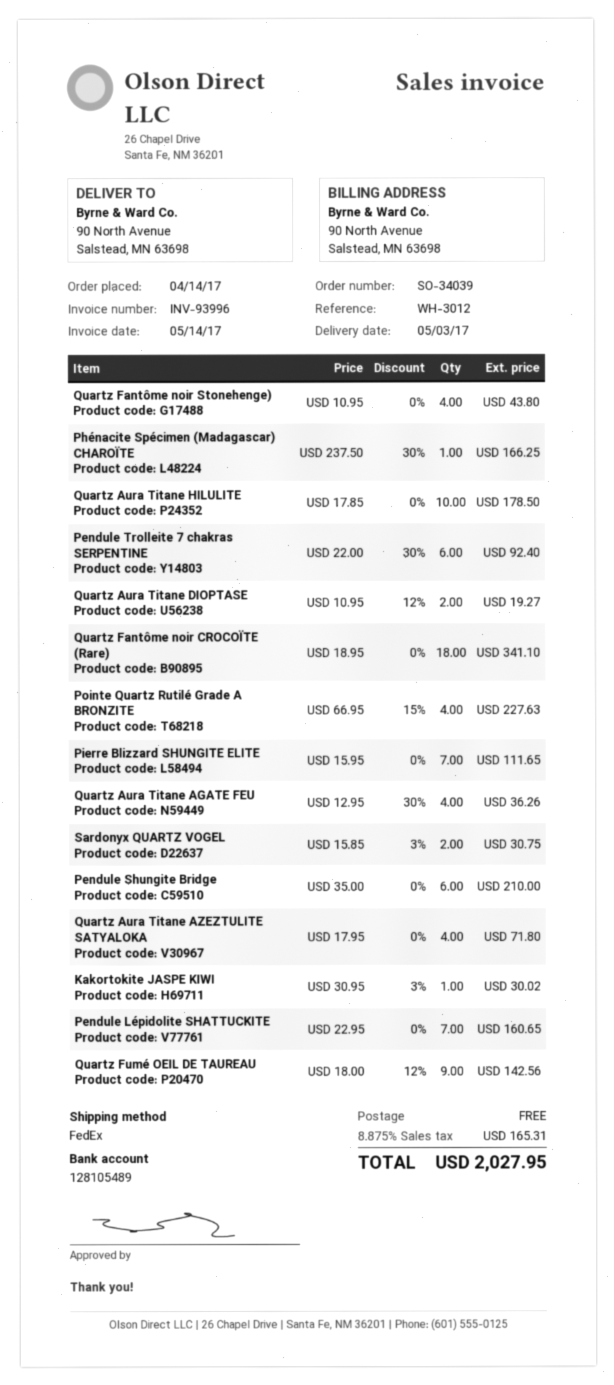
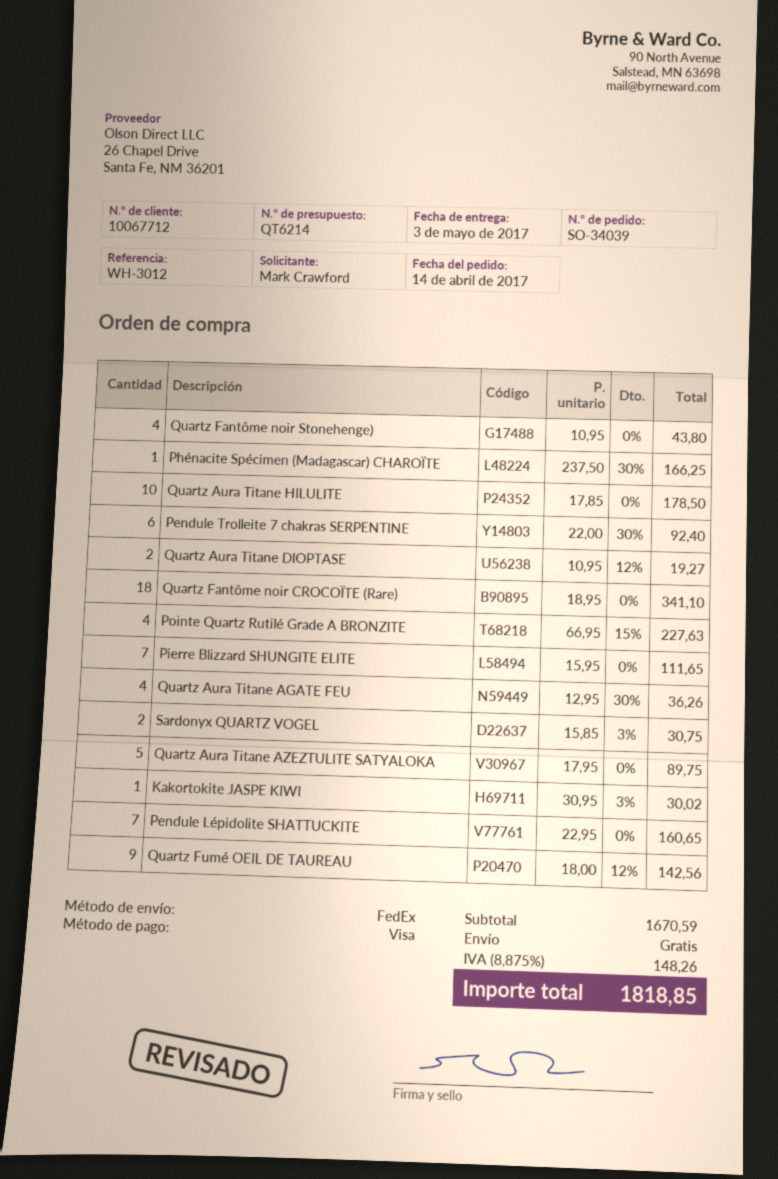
Pendule Shungite Bridge: 6 x 35.00 = 210.00 -> none
Quartz Aura Titane AZEZTULITE SATYALOKA: 4 x 17.95 = 71.80 -> 5 x 17.95 = 89.75
tax: 8.875% = 165.31 -> 8.875% = 148.26
total: 2027.95 -> 1818.85

